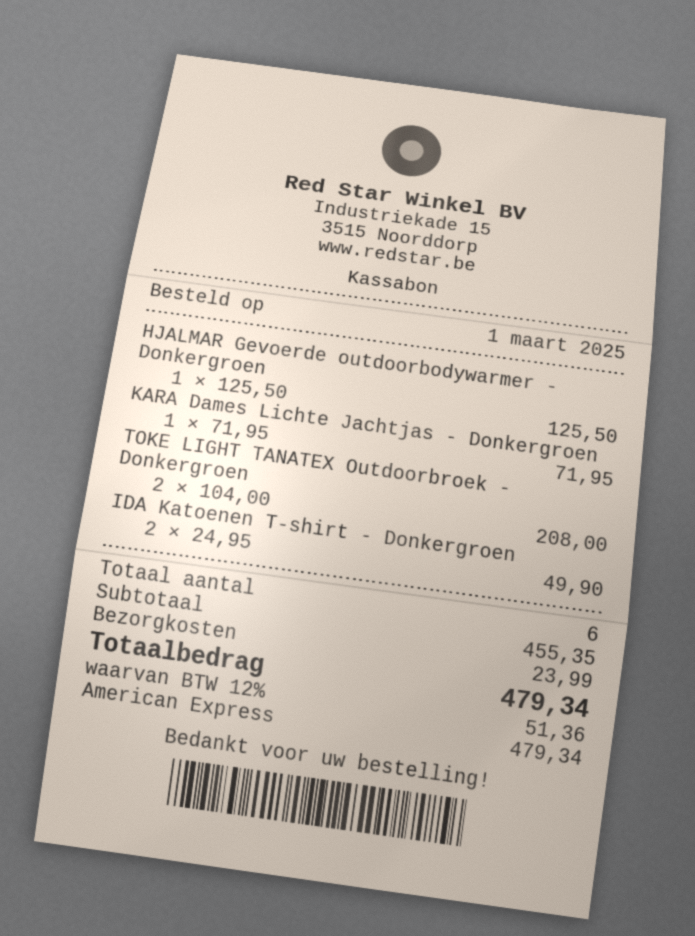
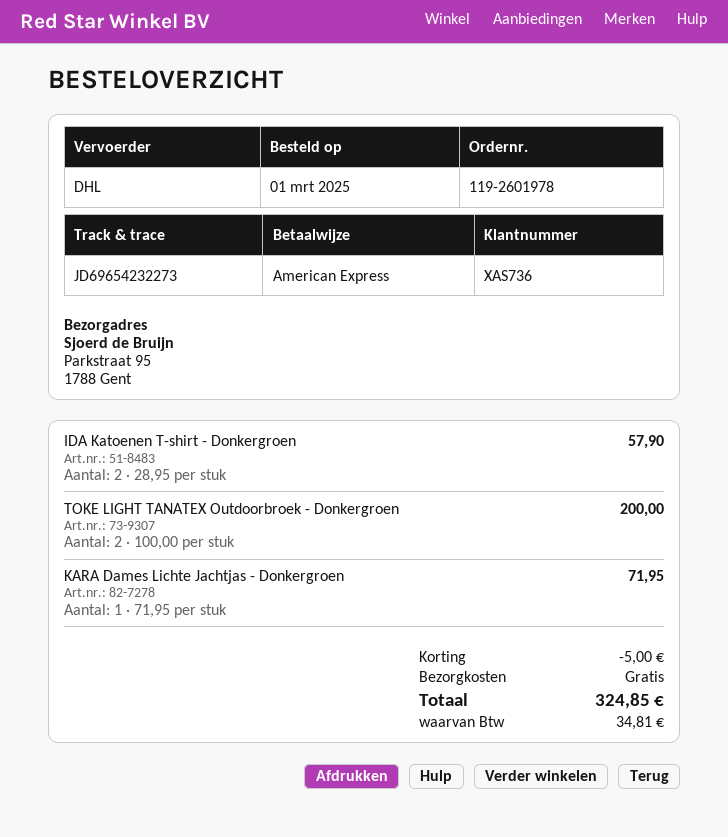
HJALMAR Gevoerde outdoorbodywarmer - Donkergroen: 1 x 125.50 = 125.50 -> none
TOKE LIGHT TANATEX Outdoorbroek - Donkergroen: 2 x 104.00 = 208.00 -> 2 x 100.00 = 200.00
IDA Katoenen T-shirt - Donkergroen: 2 x 24.95 = 49.90 -> 2 x 28.95 = 57.90
discount: none -> 5.00
shipping: 23.99 -> 0.00
tax: 51.36 -> 34.81
total: 479.34 -> 324.85

